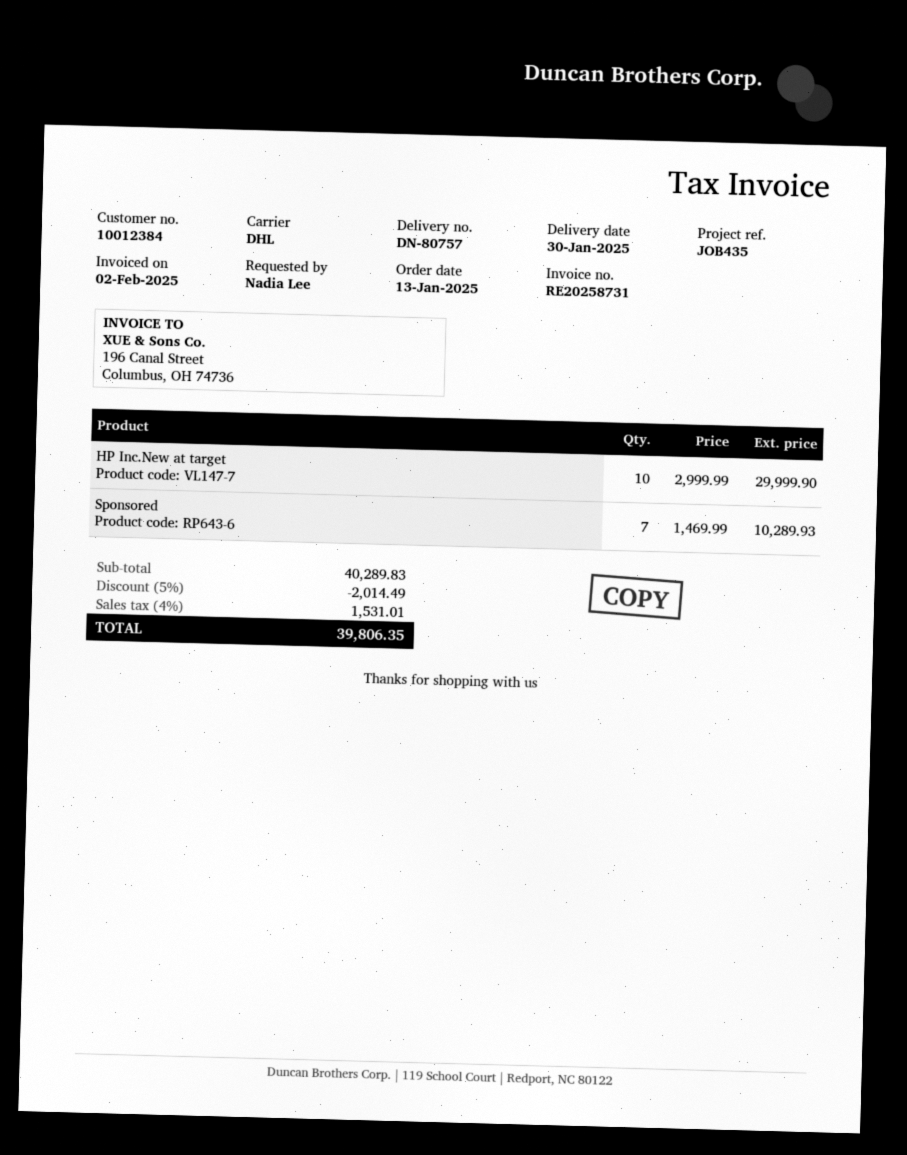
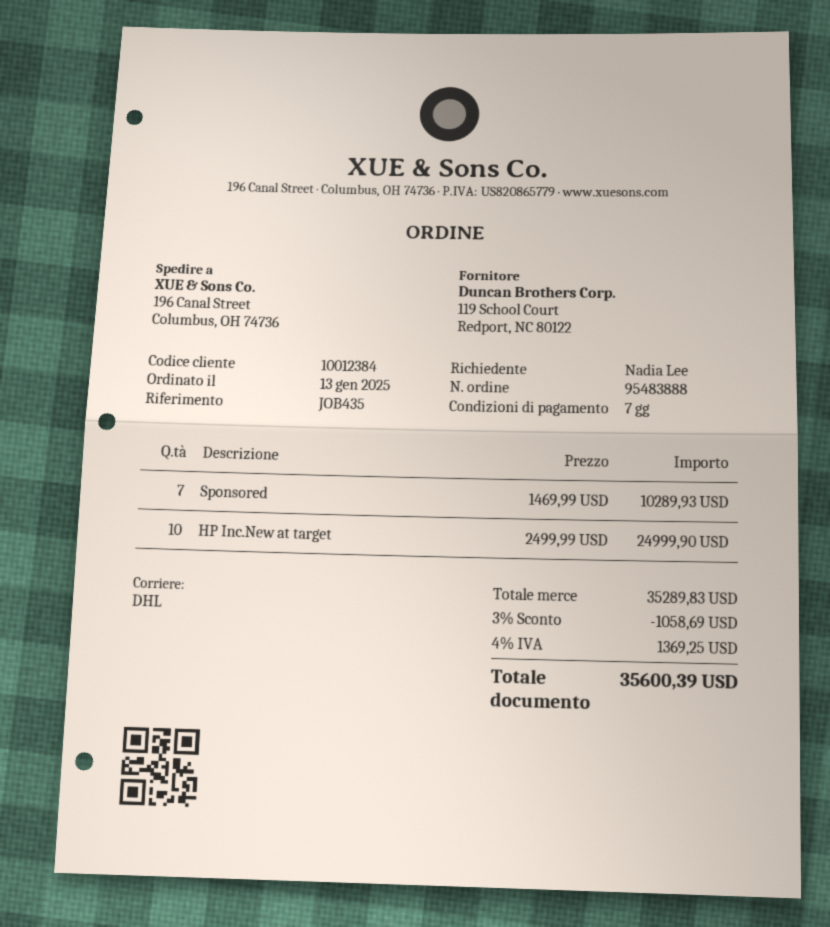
HP Inc.New at target: 10 x 2999.99 = 29999.90 -> 10 x 2499.99 = 24999.90
subtotal: 40289.83 -> 35289.83
discount: 5% = 2014.49 -> 3% = 1058.69
tax: 4% = 1531.01 -> 4% = 1369.25
total: 39806.35 -> 35600.39

